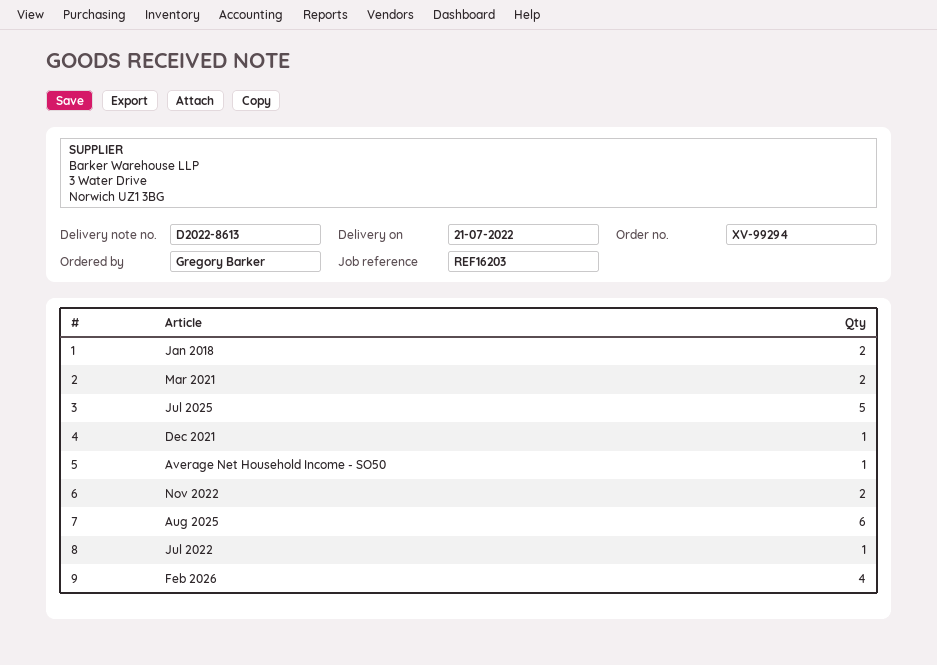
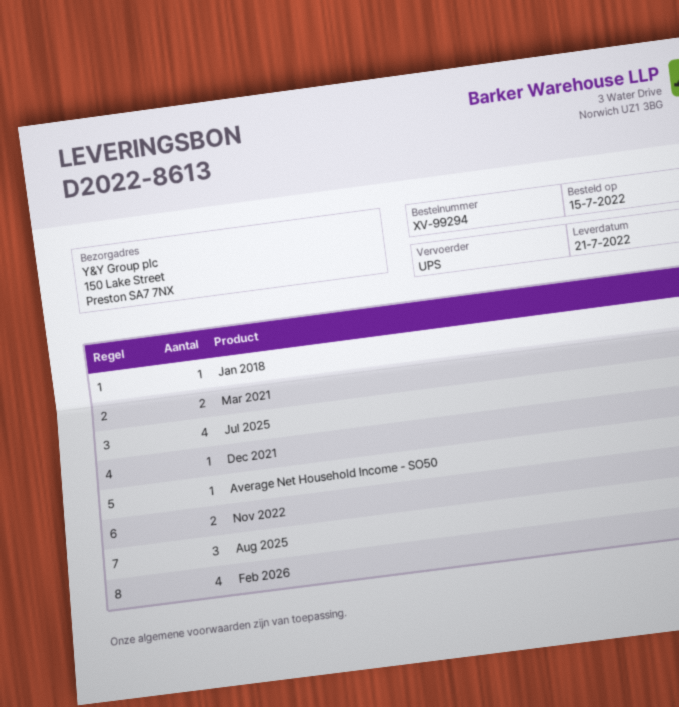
Jan 2018: 2 -> 1
Jul 2025: 5 -> 4
Aug 2025: 6 -> 3
Jul 2022: 1 -> none

